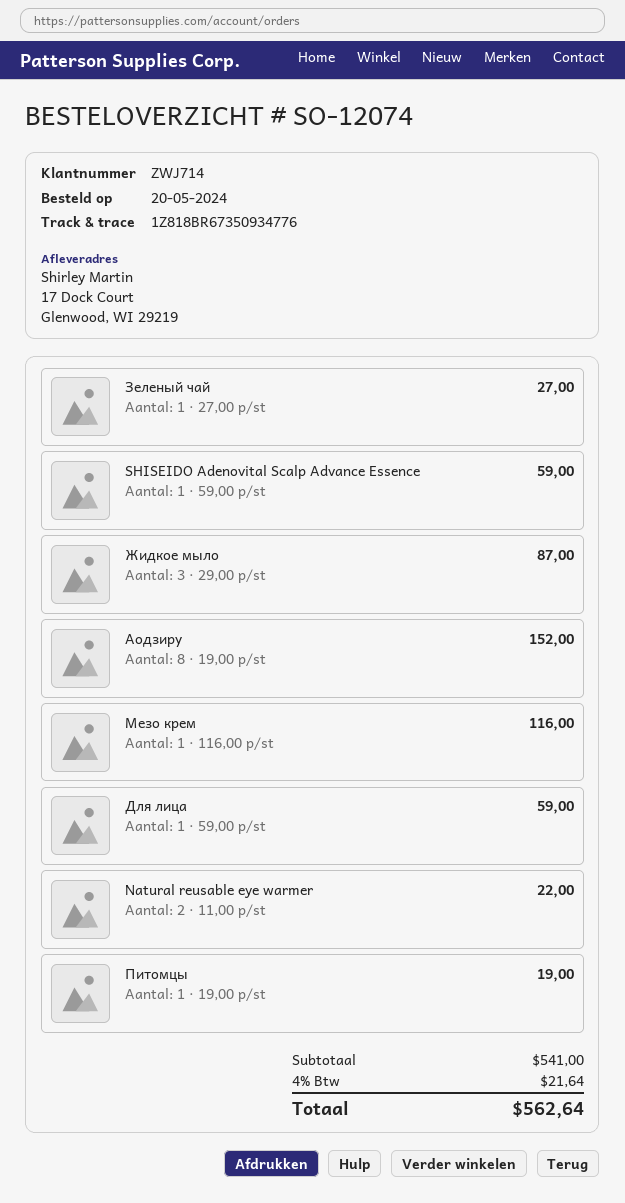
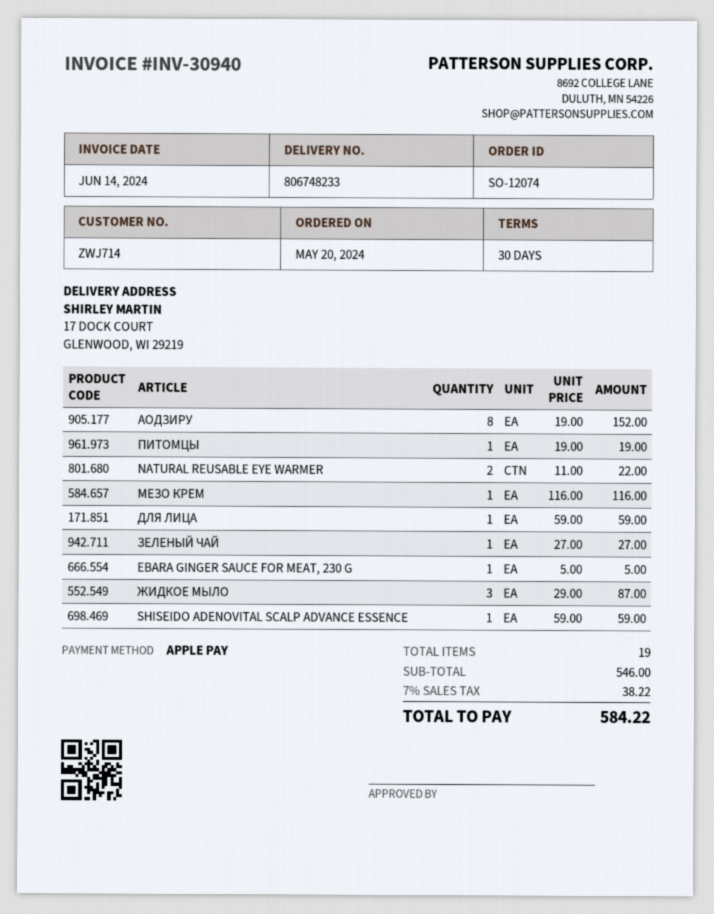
EBARA GINGER SAUCE FOR MEAT, 230 G: none -> 1 x 5.00 = 5.00
subtotal: 541.00 -> 546.00
tax: 4% = 21.64 -> 7% = 38.22
total: 562.64 -> 584.22

